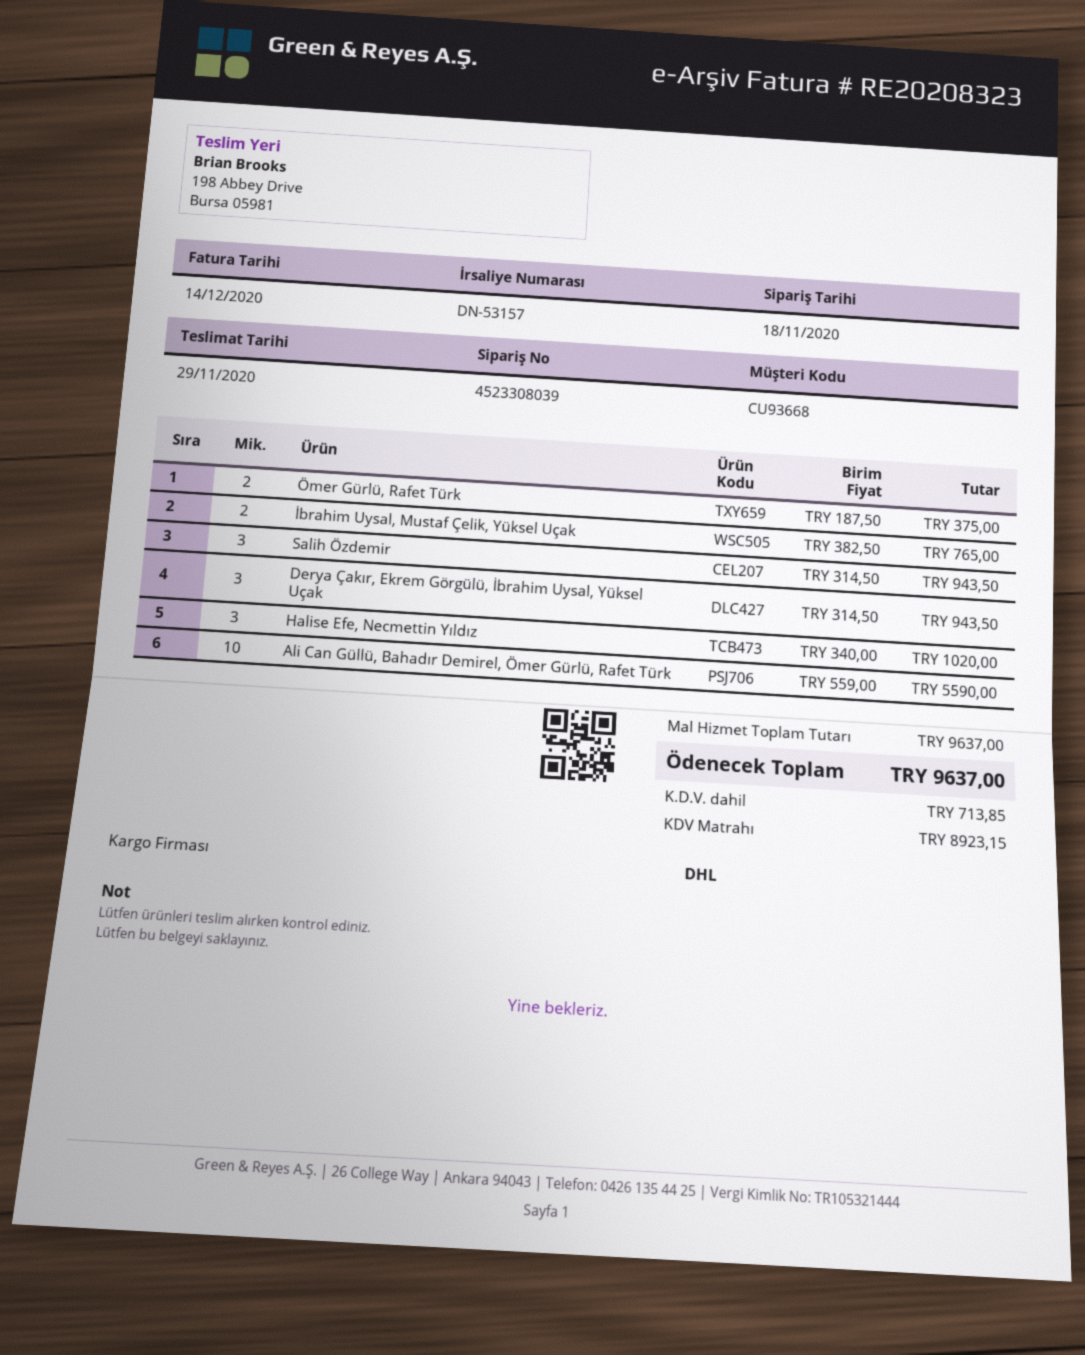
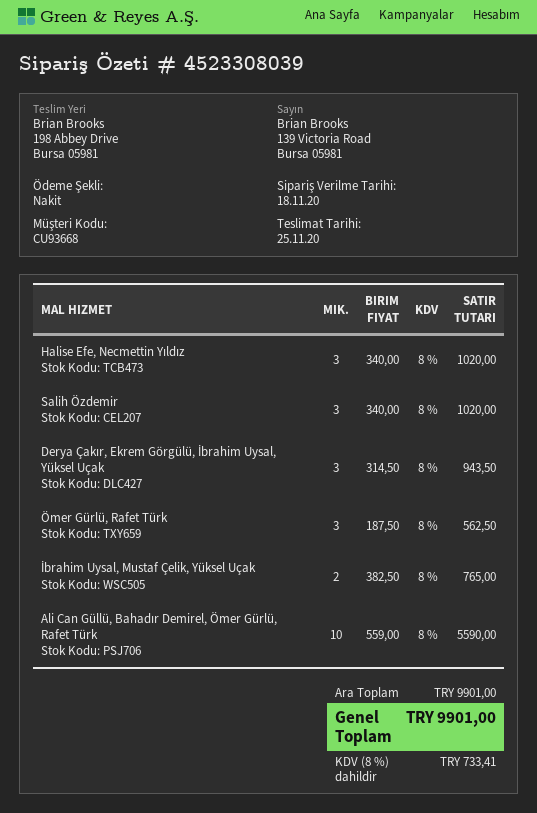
delivery date: 2020-11-29 -> 2020-11-25
Ömer Gürlü, Rafet Türk: 2 x 187.50 = 375.00 -> 3 x 187.50 = 562.50
Salih Özdemir: 3 x 314.50 = 943.50 -> 3 x 340.00 = 1020.00
subtotal: 9637.00 -> 9901.00
tax: 713.85 -> 733.41
total: 9637.00 -> 9901.00

